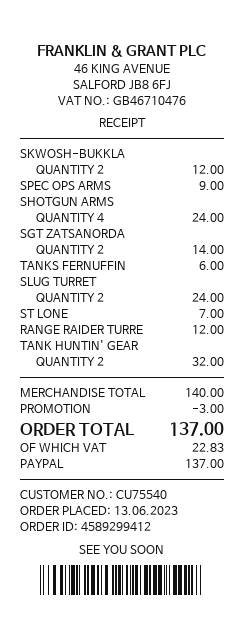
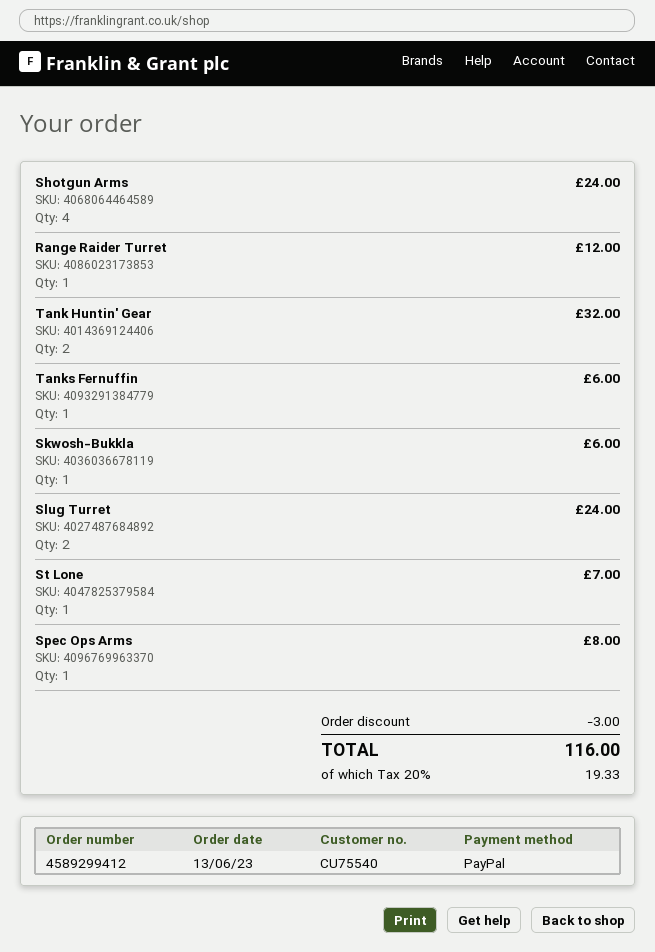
SKWOSH-BUKKLA: 2 for 12.00 -> 1 for 6.00
SPEC OPS ARMS: 1 for 9.00 -> 1 for 8.00
SGT ZATSANORDA: 2 for 14.00 -> none
tax: 22.83 -> 19.33
total: 137.00 -> 116.00

